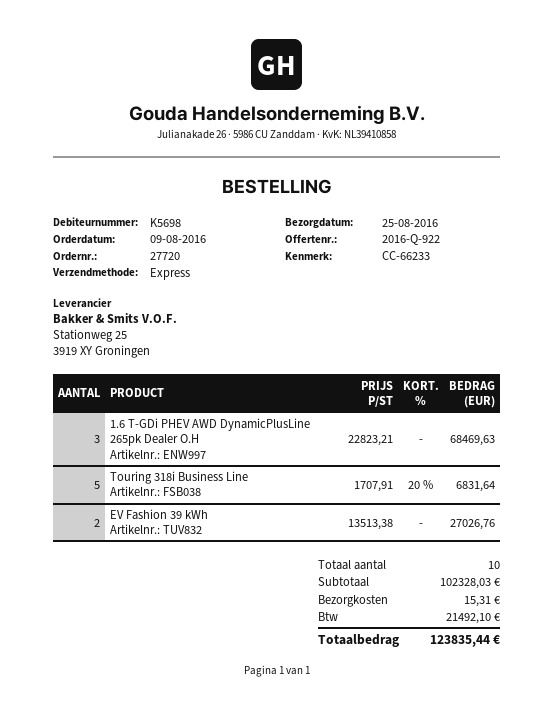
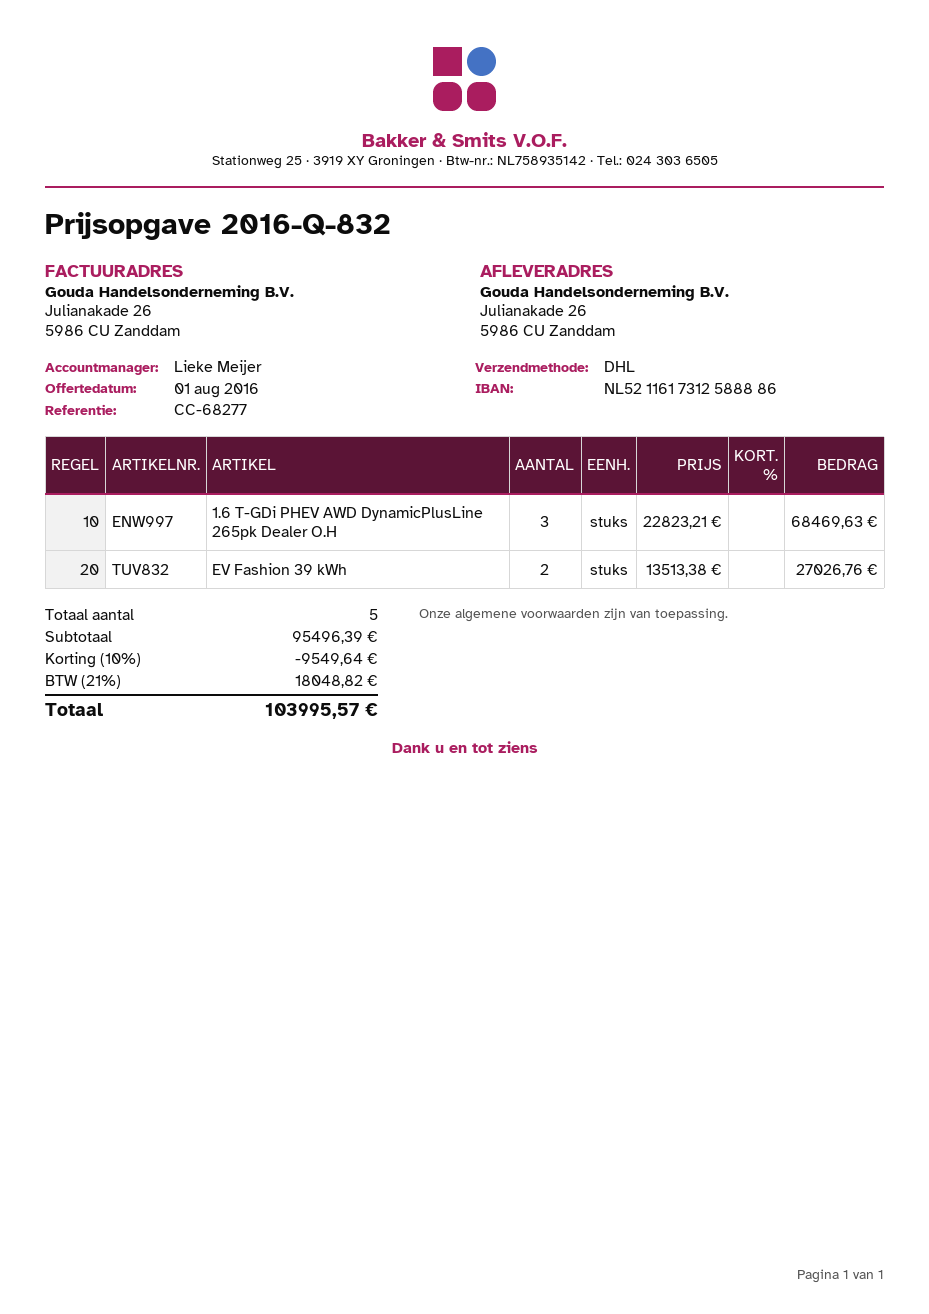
quote number: 2016-Q-922 -> 2016-Q-832
reference: CC-66233 -> CC-68277
shipping method: express -> DHL
Touring 318i Business Line: 5 x 1707.91 - 20% = 6831.64 -> none
total quantity: 10 -> 5
subtotal: 102328.03 -> 95496.39
discount: none -> 10% = 9549.64
shipping: 15.31 -> none
tax: 21492.10 -> 18048.82
total: 123835.44 -> 103995.57

